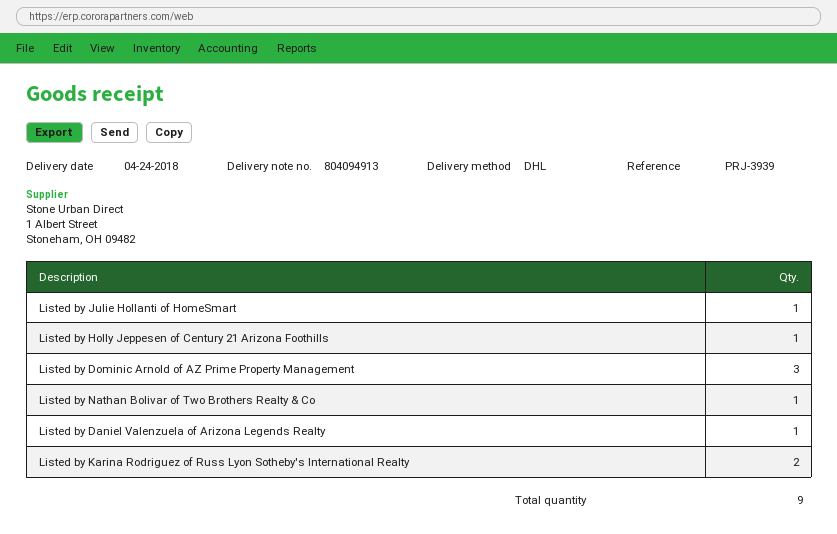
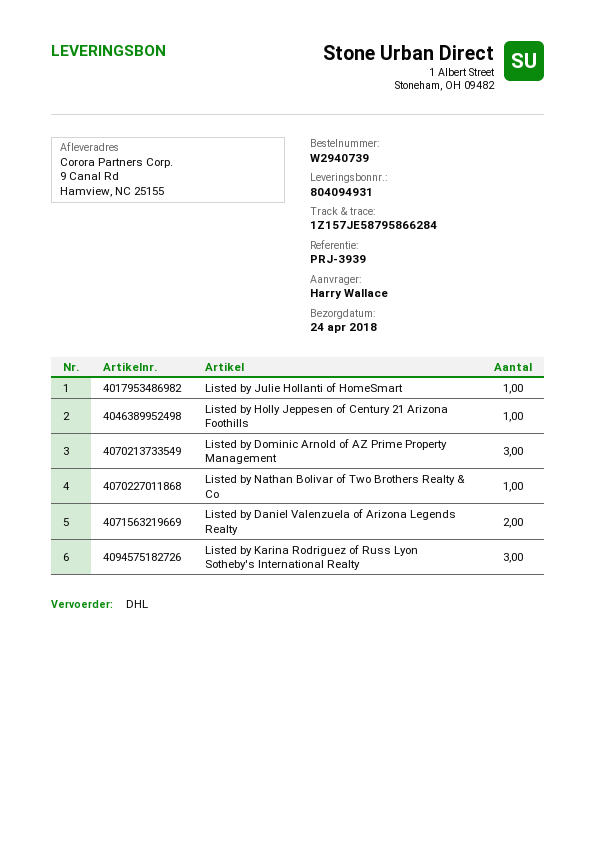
delivery note number: 804094913 -> 804094931
Listed by Daniel Valenzuela of Arizona Legends Realty: 1 -> 2
Listed by Karina Rodriguez of Russ Lyon Sotheby's International Realty: 2 -> 3

